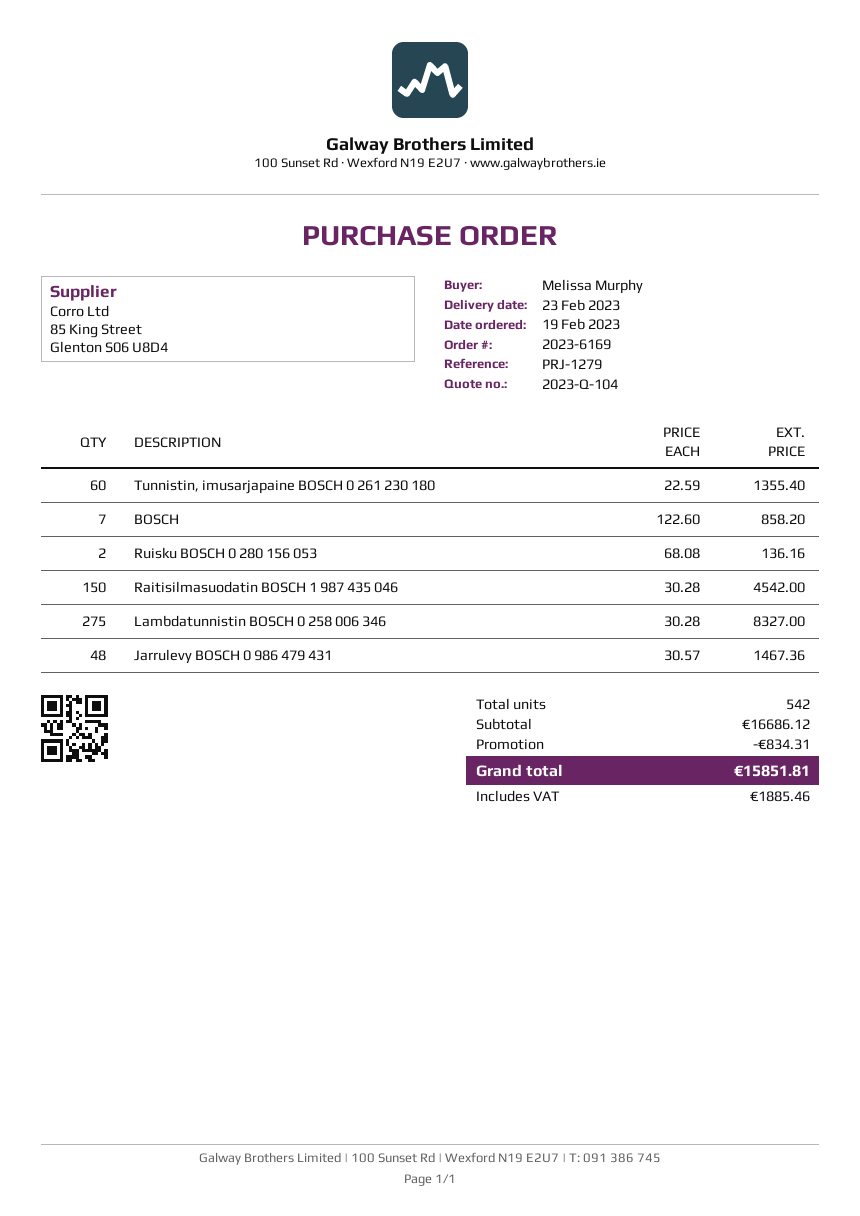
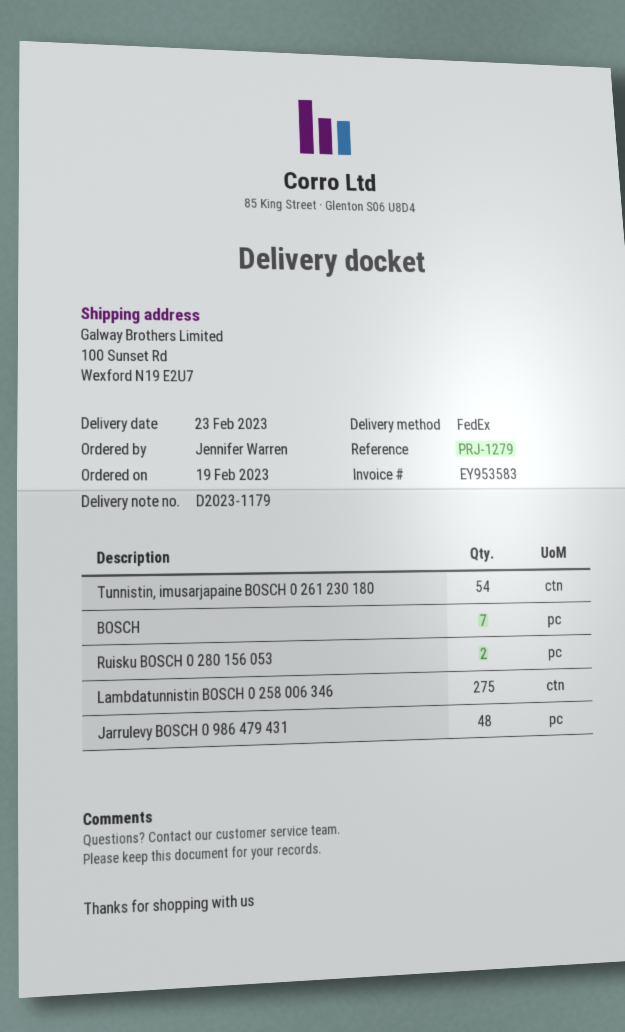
ordered by: Melissa Murphy -> Jennifer Warren
Tunnistin, imusarjapaine BOSCH 0 261 230 180: 60 -> 54
Raitisilmasuodatin BOSCH 1 987 435 046: 150 -> none

